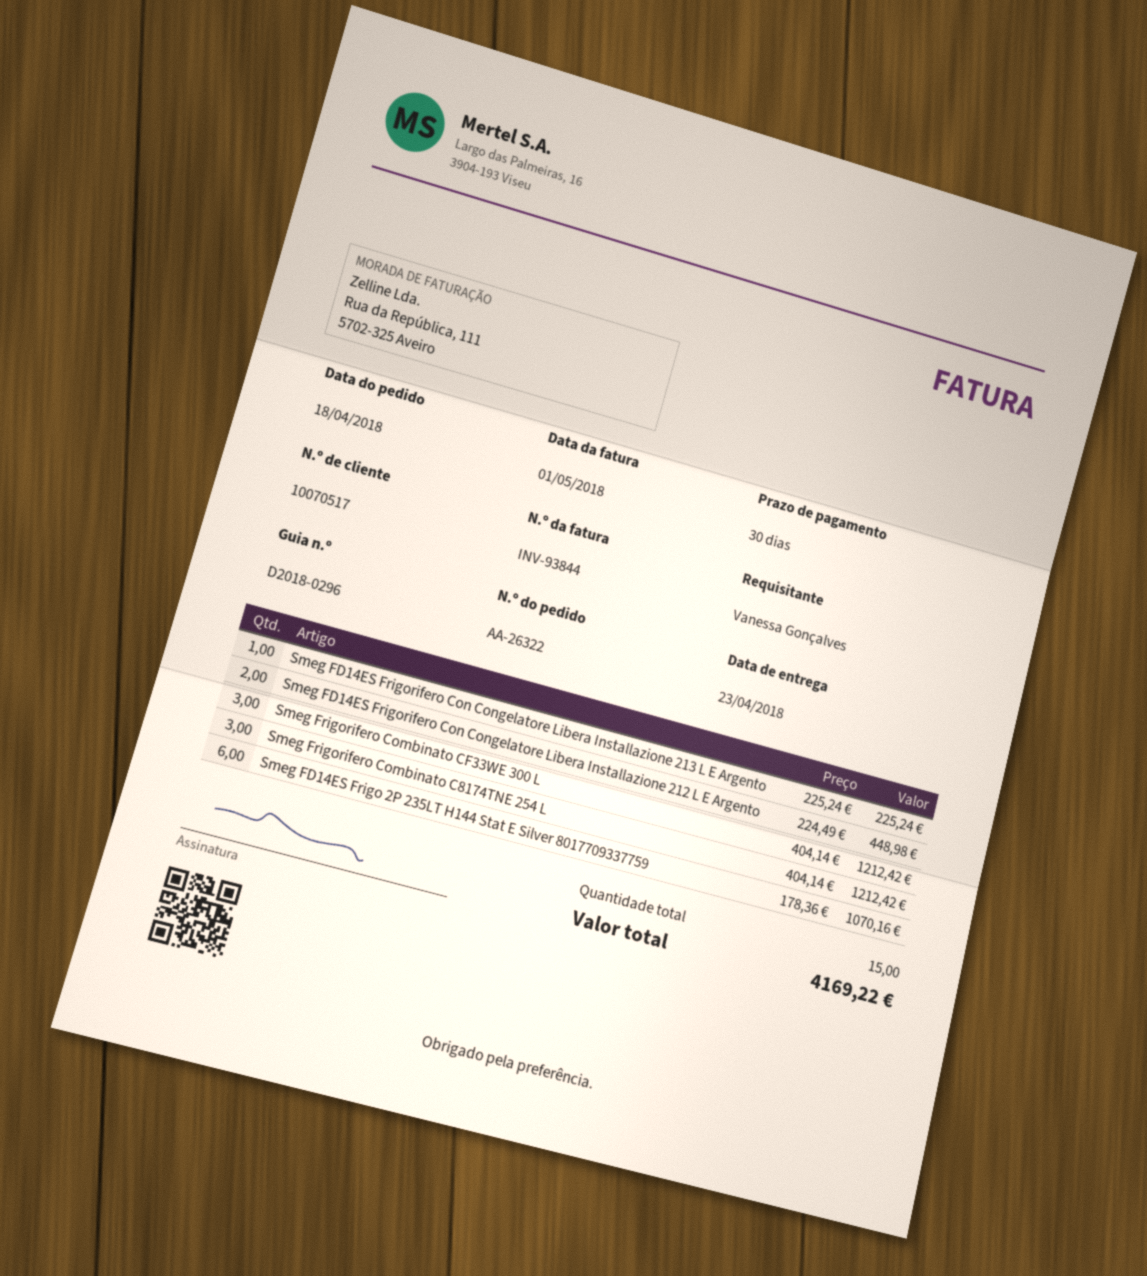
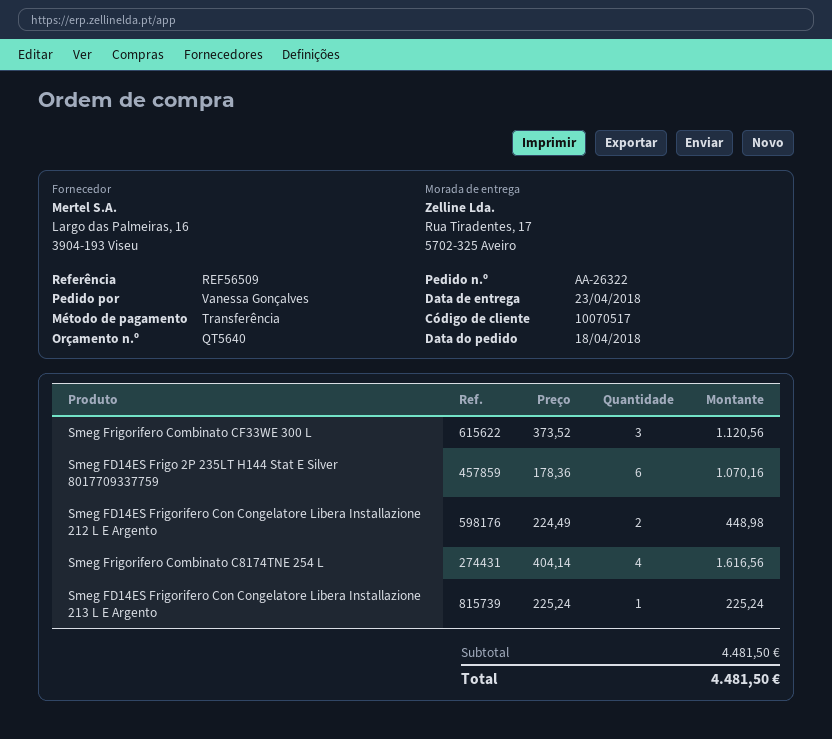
Smeg Frigorifero Combinato CF33WE 300 L: 3 x 404.14 = 1212.42 -> 3 x 373.52 = 1120.56
Smeg Frigorifero Combinato C8174TNE 254 L: 3 x 404.14 = 1212.42 -> 4 x 404.14 = 1616.56
total: 4169.22 -> 4481.50

